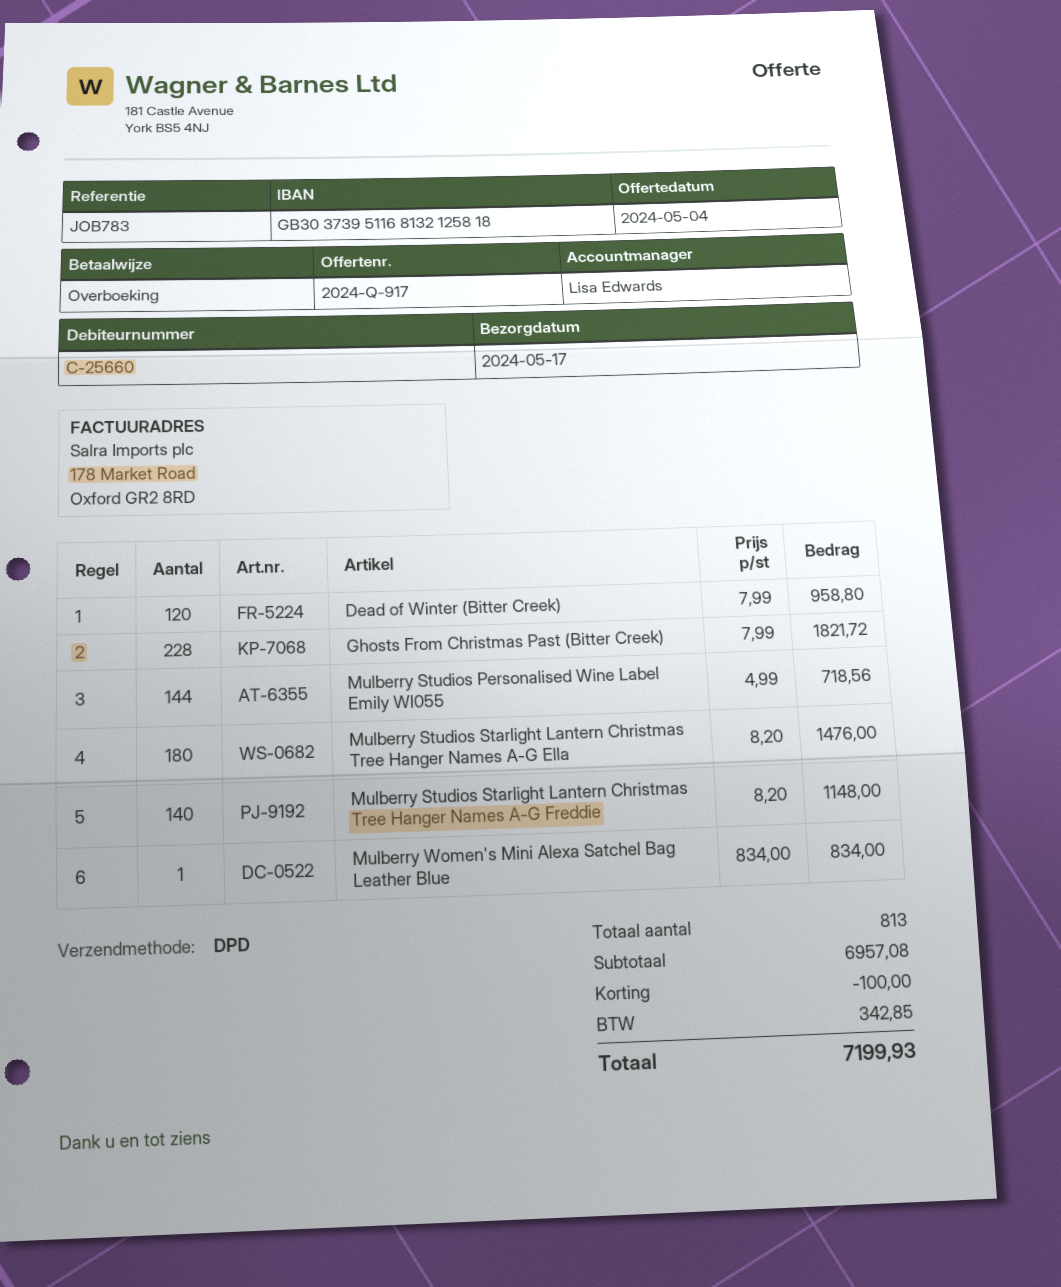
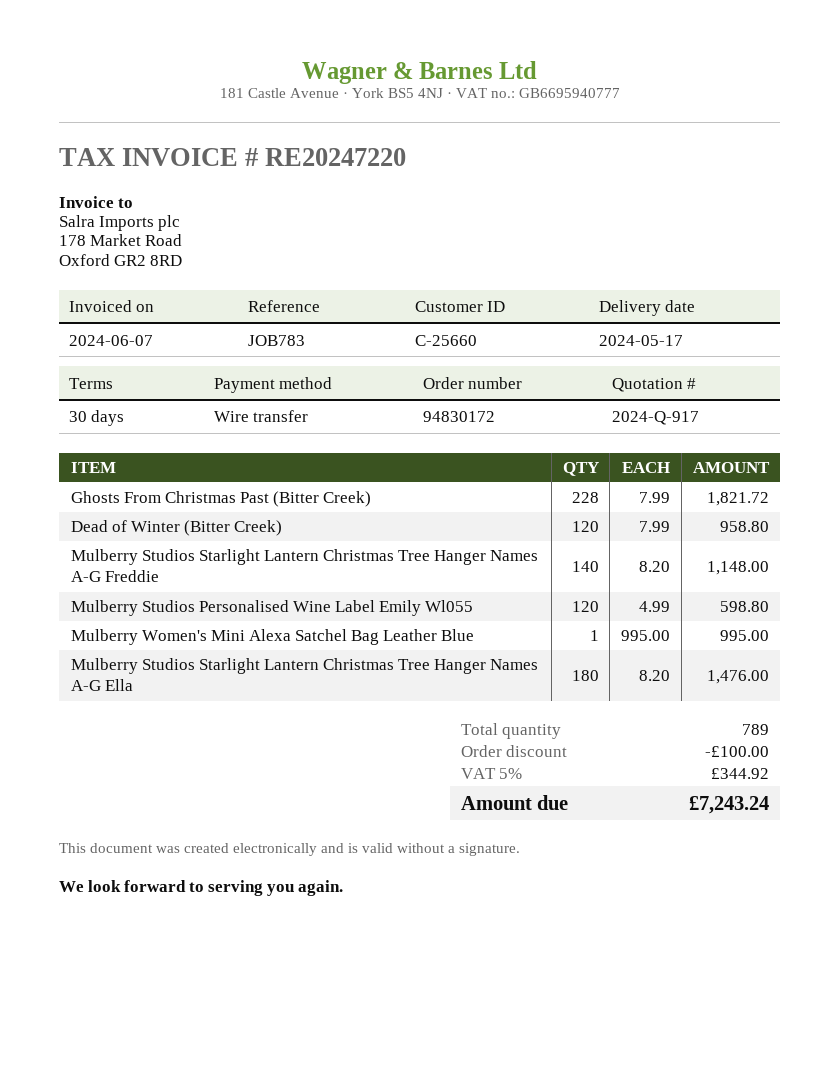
Mulberry Studios Personalised Wine Label Emily Wl055: 144 x 4.99 = 718.56 -> 120 x 4.99 = 598.80
Mulberry Women's Mini Alexa Satchel Bag Leather Blue: 1 x 834.00 = 834.00 -> 1 x 995.00 = 995.00
total quantity: 813 -> 789
tax: 342.85 -> 344.92
total: 7199.93 -> 7243.24

